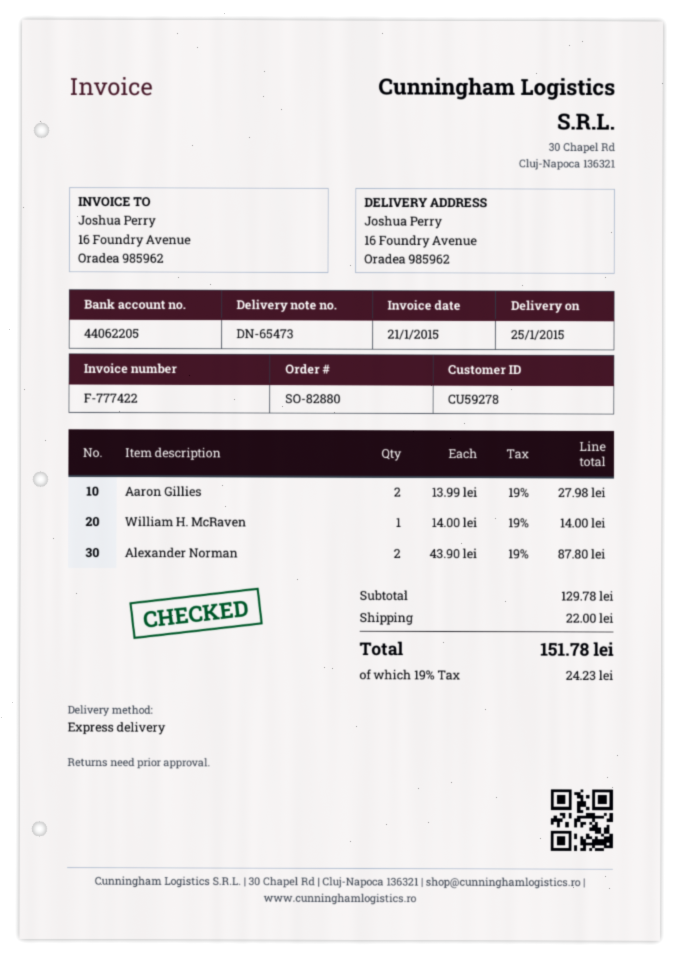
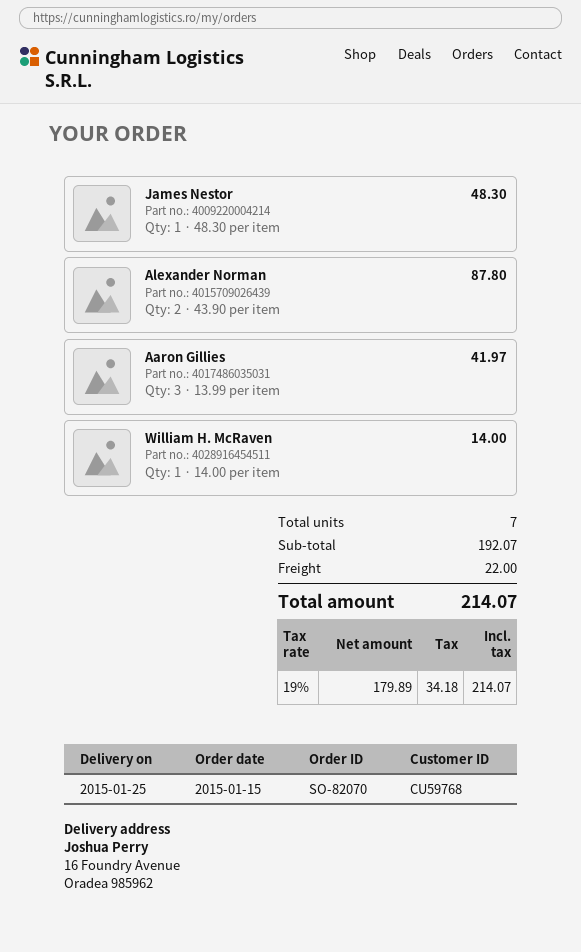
order number: SO-82880 -> SO-82070
customer number: CU59278 -> CU59768
Aaron Gillies: 2 x 13.99 = 27.98 -> 3 x 13.99 = 41.97
James Nestor: none -> 1 x 48.30 = 48.30
subtotal: 129.78 -> 192.07
tax: 19% = 24.23 -> 19% = 34.18
total: 151.78 -> 214.07

